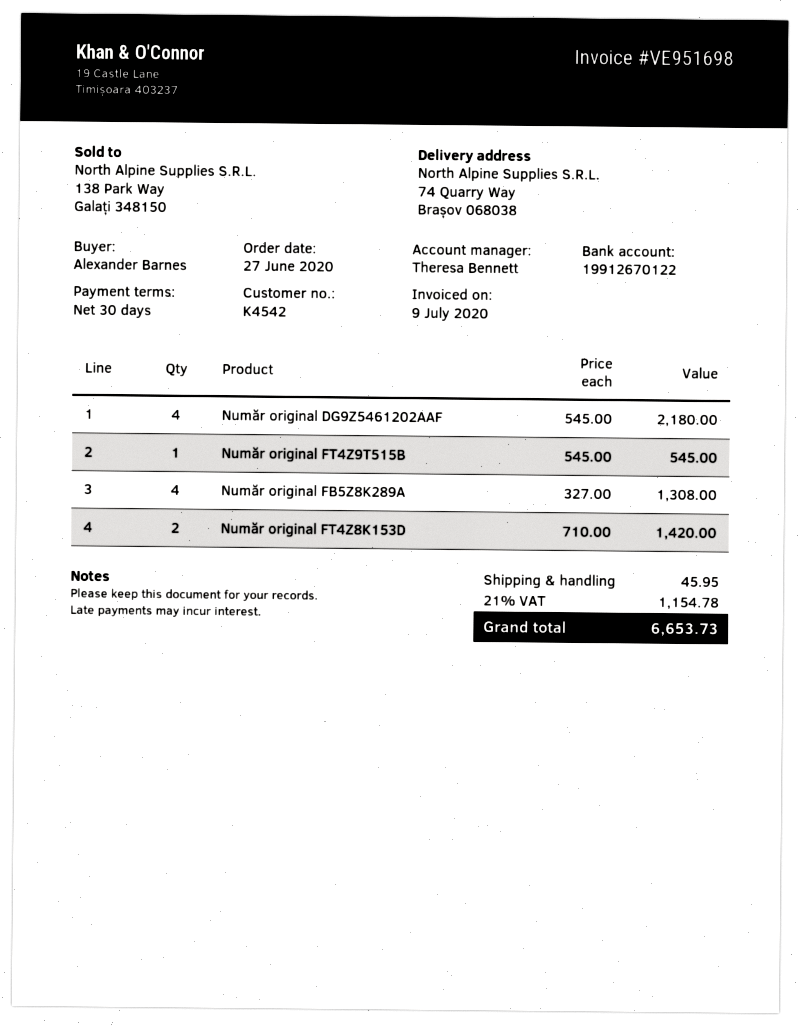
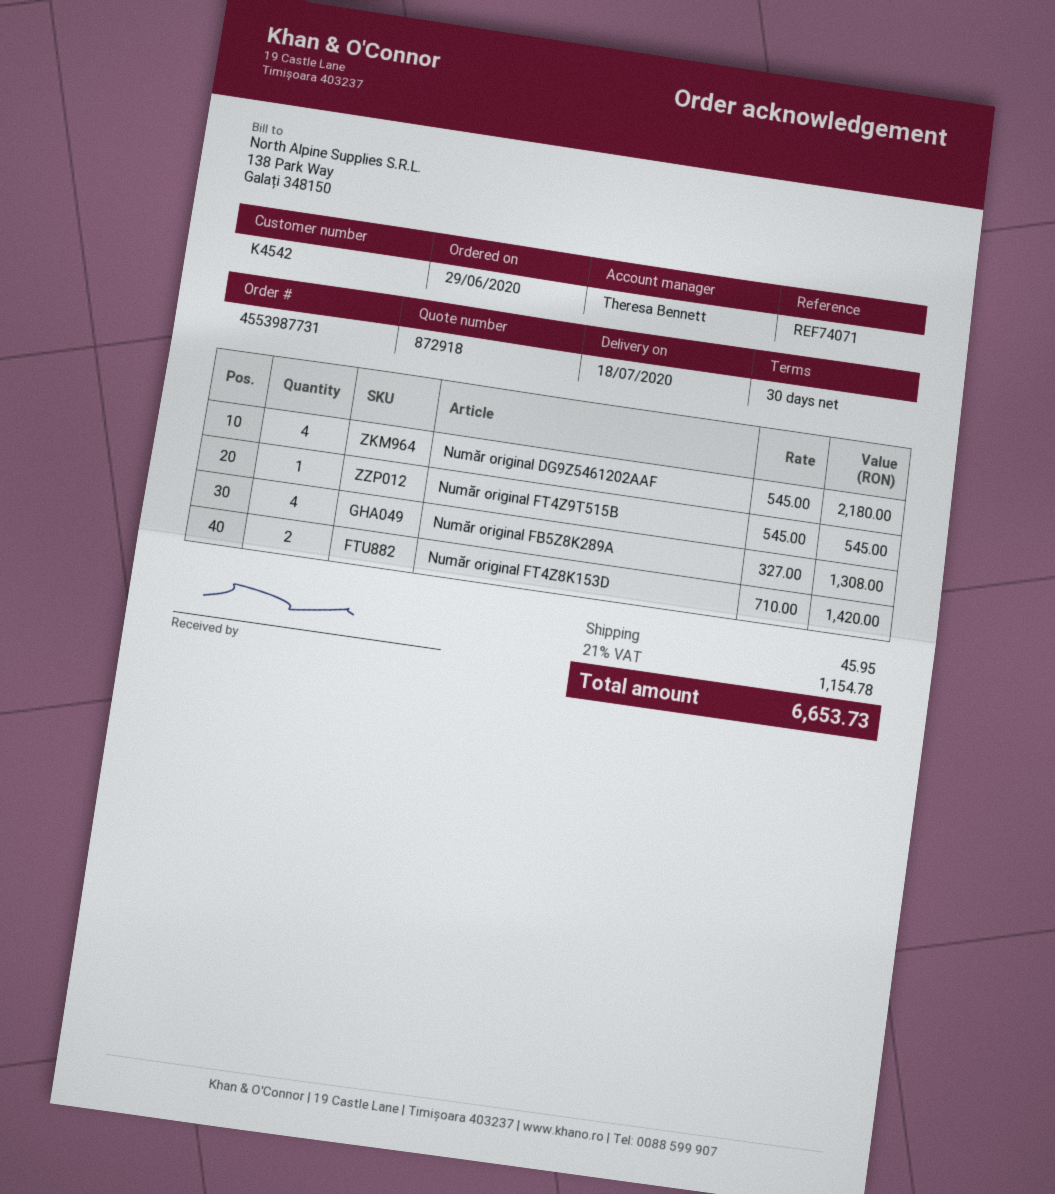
order date: 2020-06-27 -> 2020-06-29

